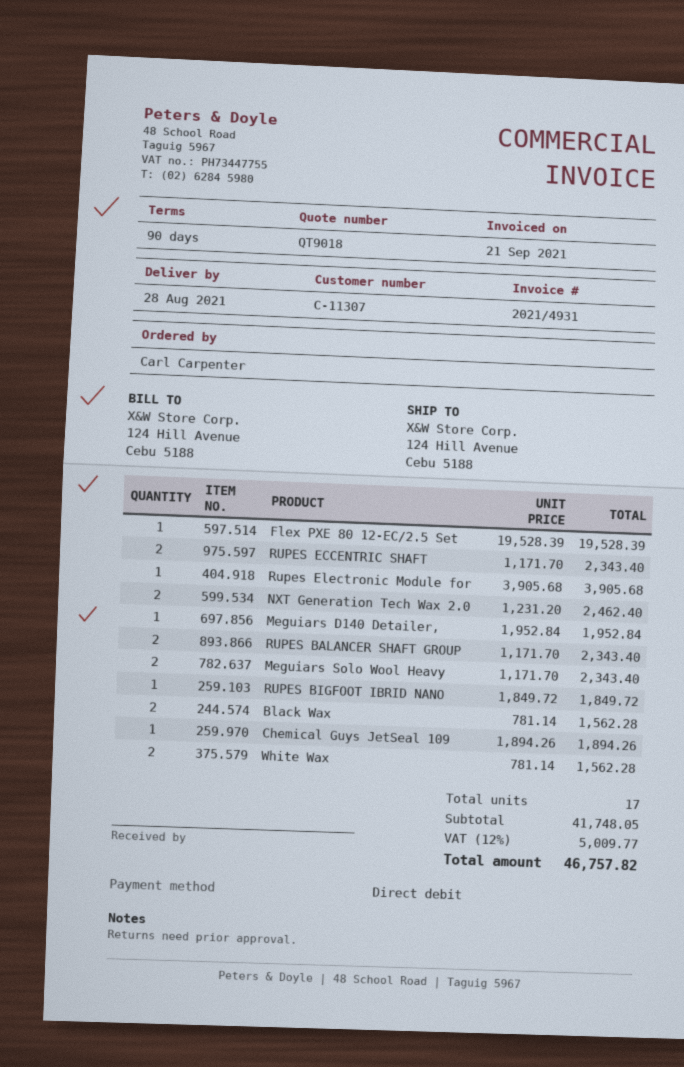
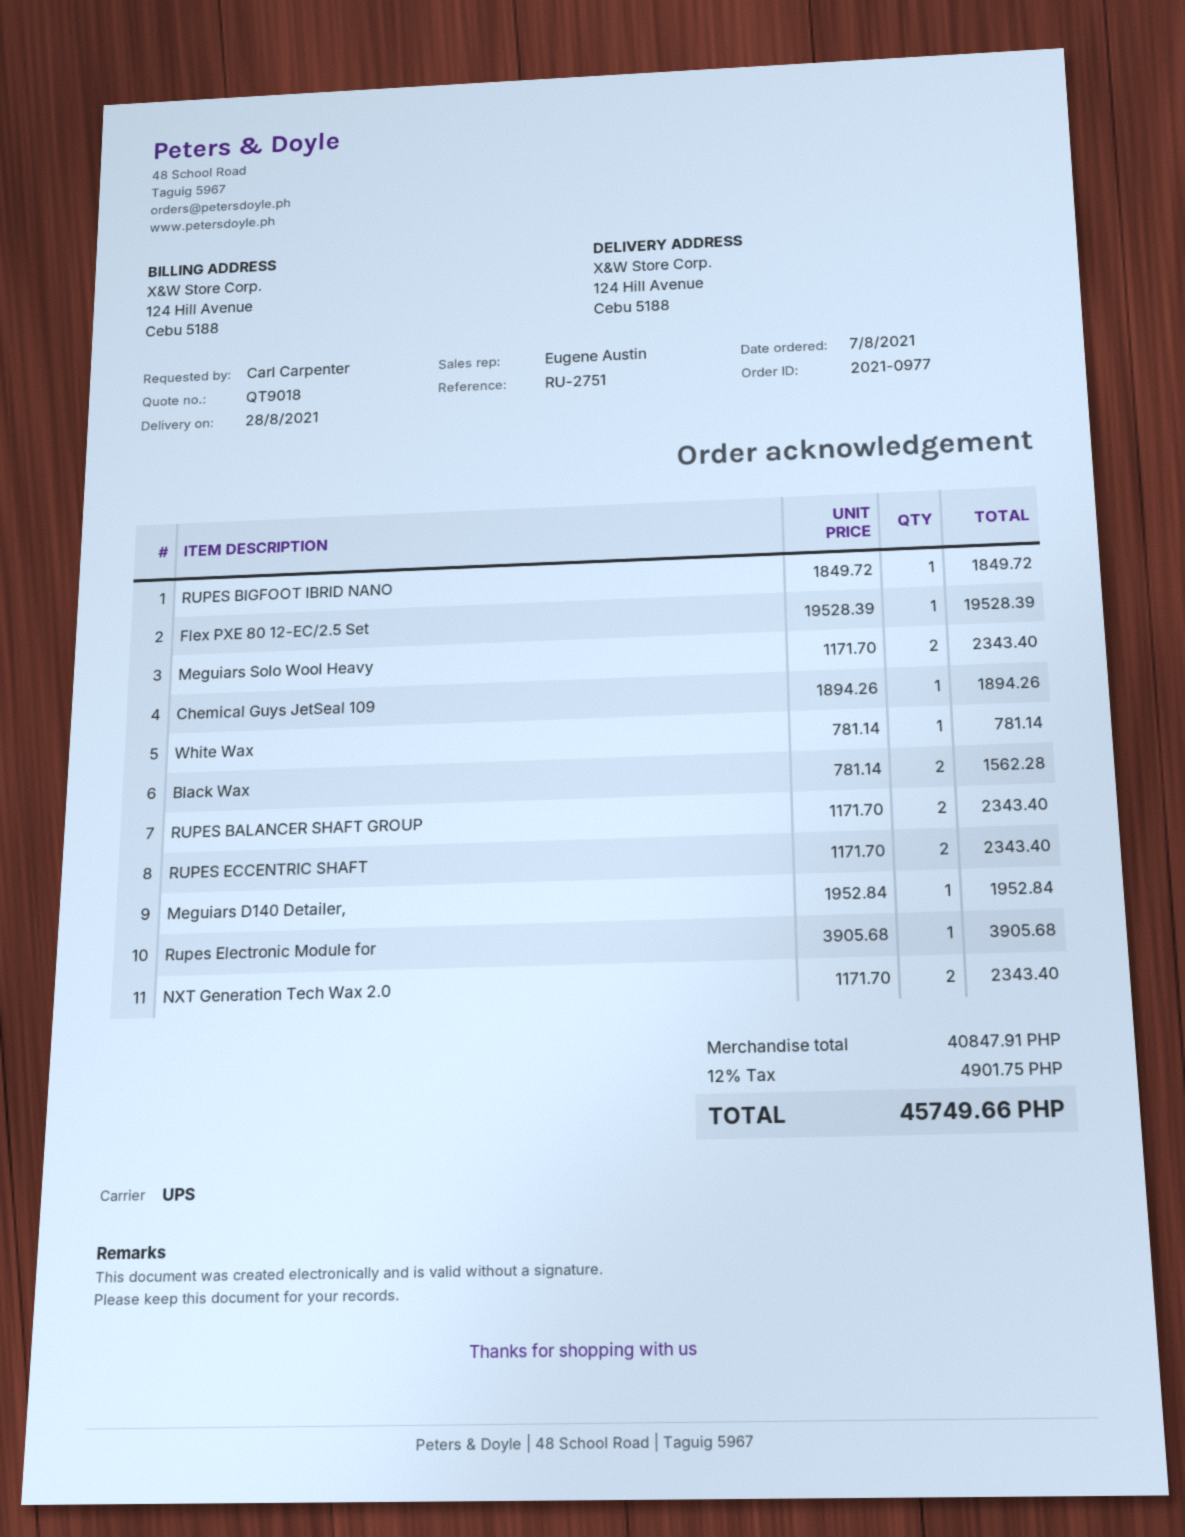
NXT Generation Tech Wax 2.0: 2 x 1231.20 = 2462.40 -> 2 x 1171.70 = 2343.40
White Wax: 2 x 781.14 = 1562.28 -> 1 x 781.14 = 781.14
subtotal: 41748.05 -> 40847.91
tax: 12% = 5009.77 -> 12% = 4901.75
total: 46757.82 -> 45749.66

